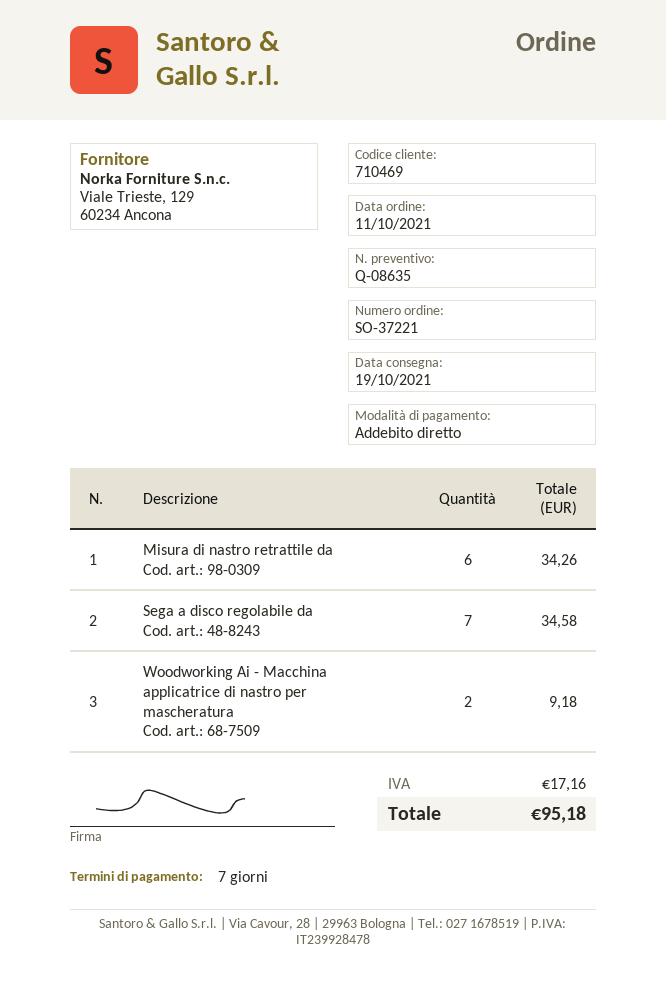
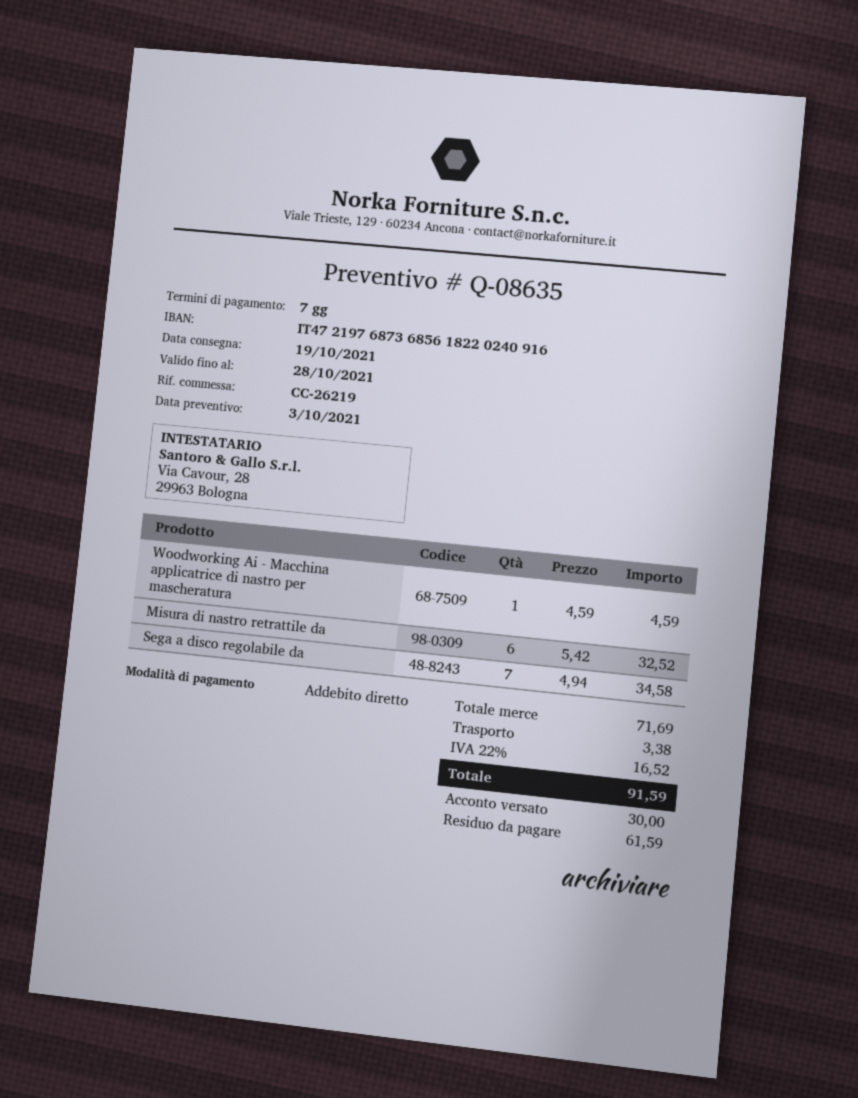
Misura di nastro retrattile da: 6 for 34.26 -> 6 for 32.52
Woodworking Ai - Macchina applicatrice di nastro per mascheratura: 2 for 9.18 -> 1 for 4.59
shipping: none -> 3.38
tax: 17.16 -> 16.52
total: 95.18 -> 91.59

